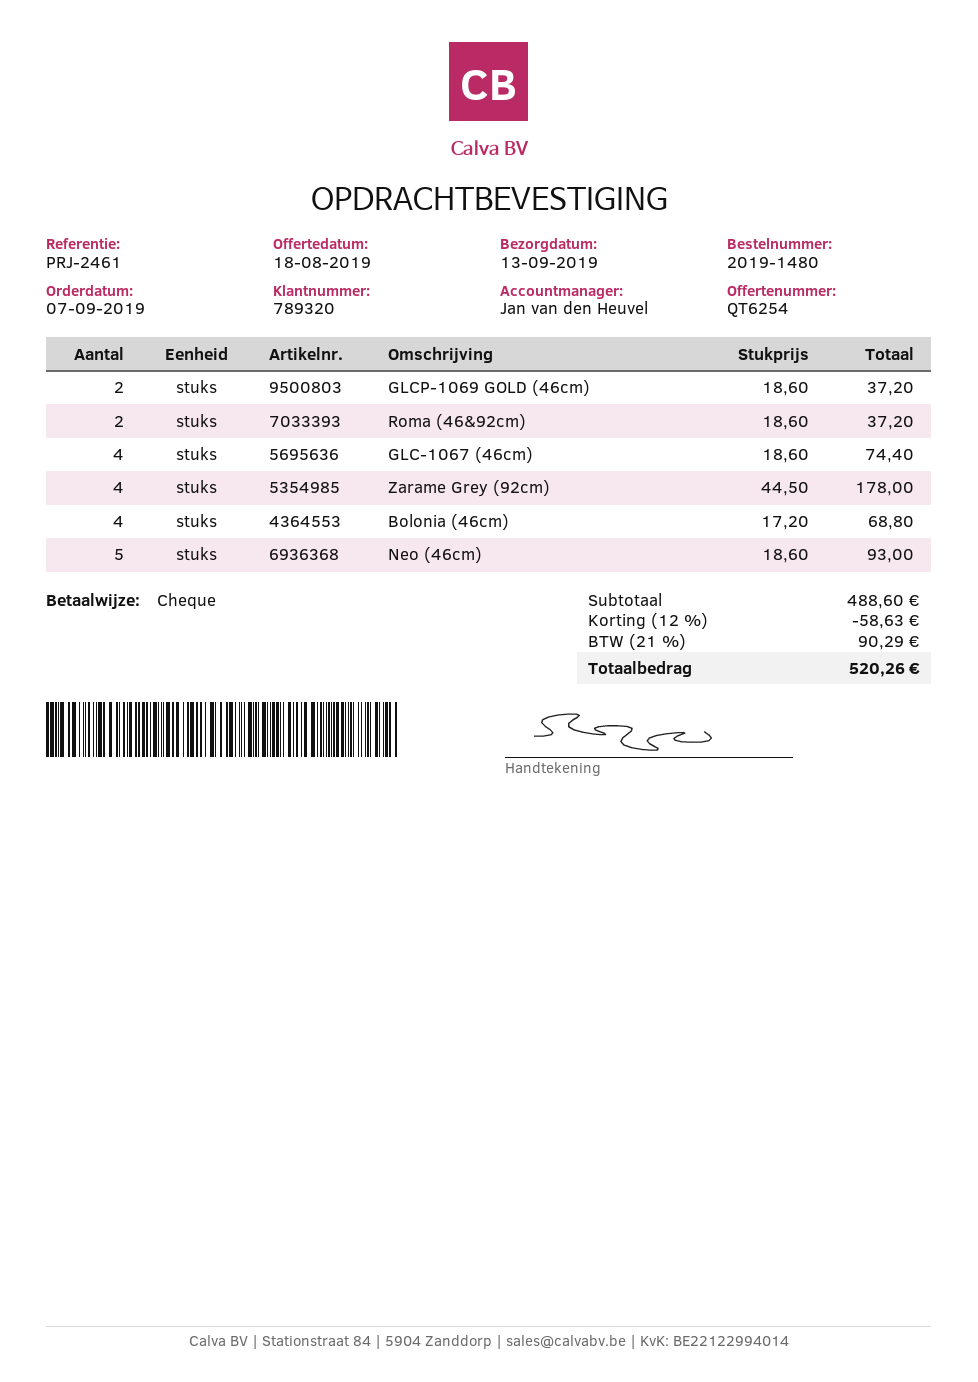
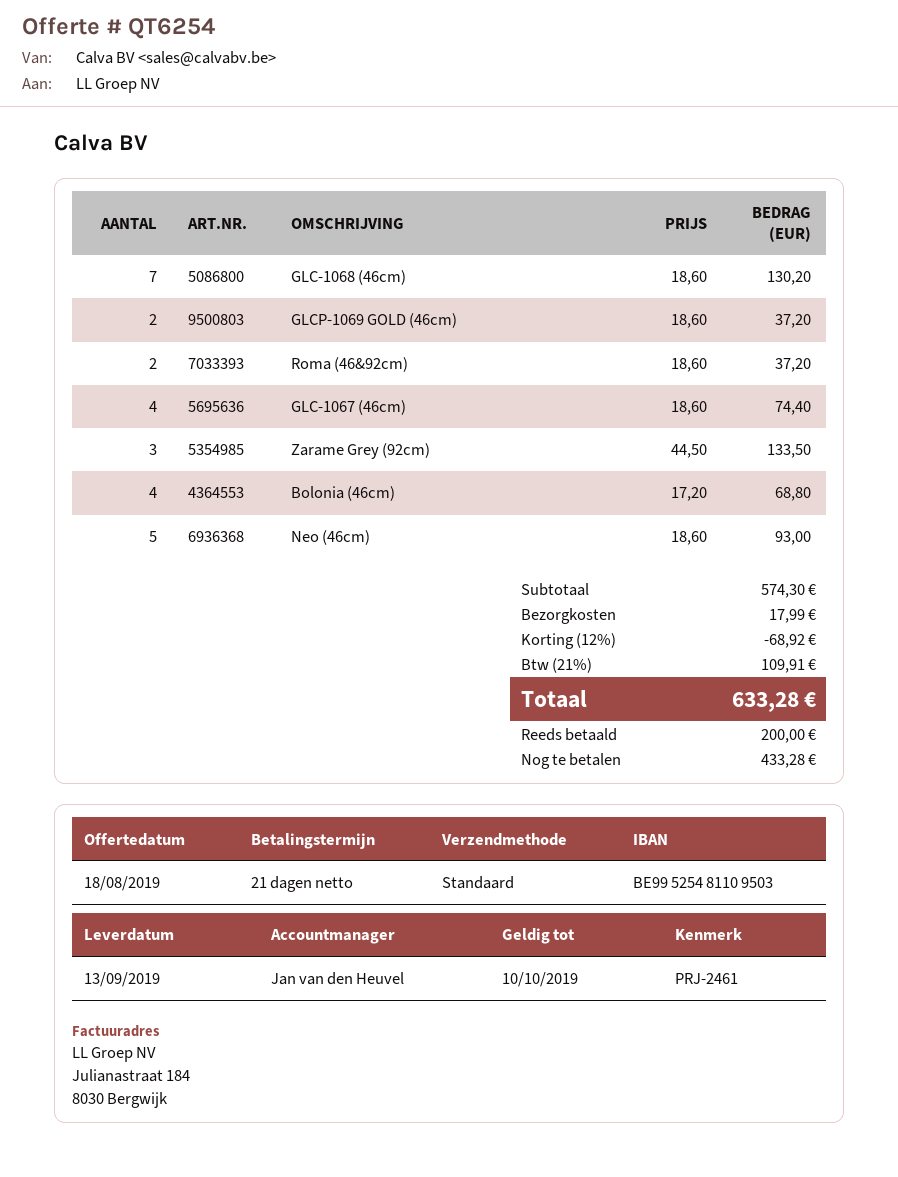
Zarame Grey (92cm): 4 x 44.50 = 178.00 -> 3 x 44.50 = 133.50
GLC-1068 (46cm): none -> 7 x 18.60 = 130.20
subtotal: 488.60 -> 574.30
discount: 12% = 58.63 -> 12% = 68.92
shipping: none -> 17.99
tax: 21% = 90.29 -> 21% = 109.91
total: 520.26 -> 633.28

